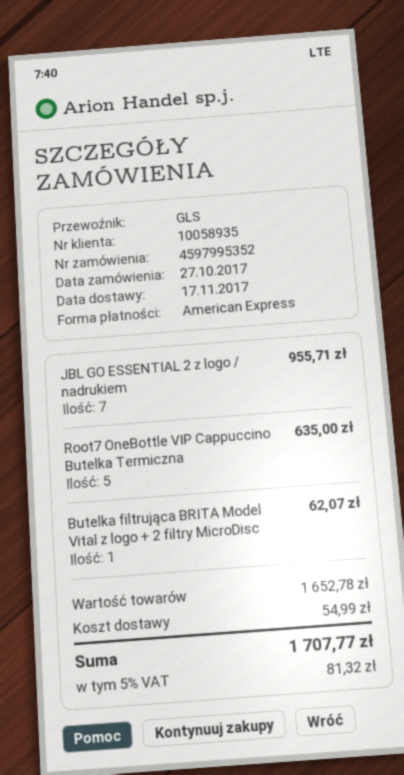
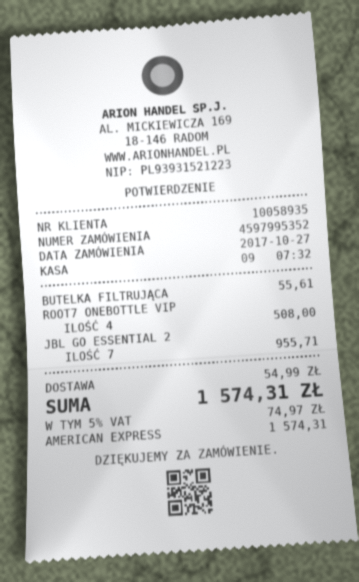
Root7 OneBottle VIP Cappuccino Butelka Termiczna: 5 for 635.00 -> 4 for 508.00
Butelka filtrująca BRITA Model Vital z logo + 2 filtry MicroDisc: 1 for 62.07 -> 1 for 55.61
tax: 5% = 81.32 -> 5% = 74.97
total: 1707.77 -> 1574.31

